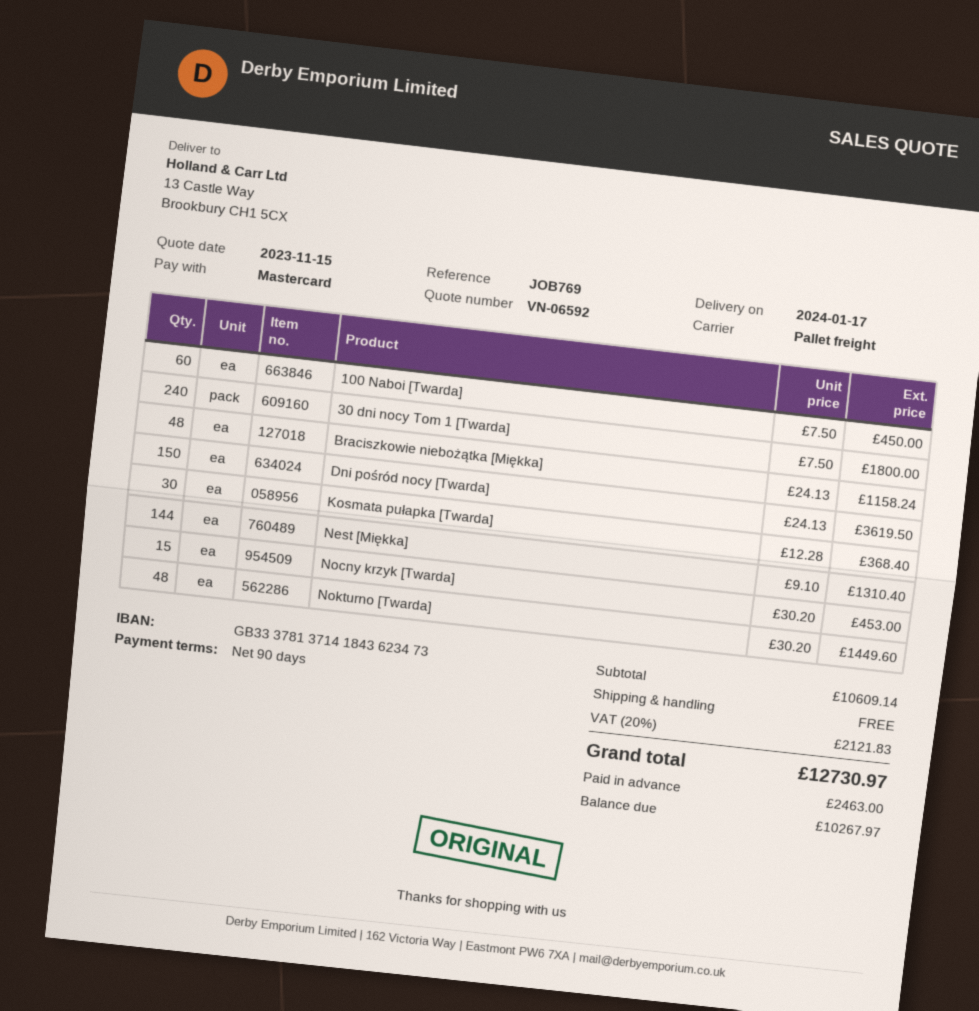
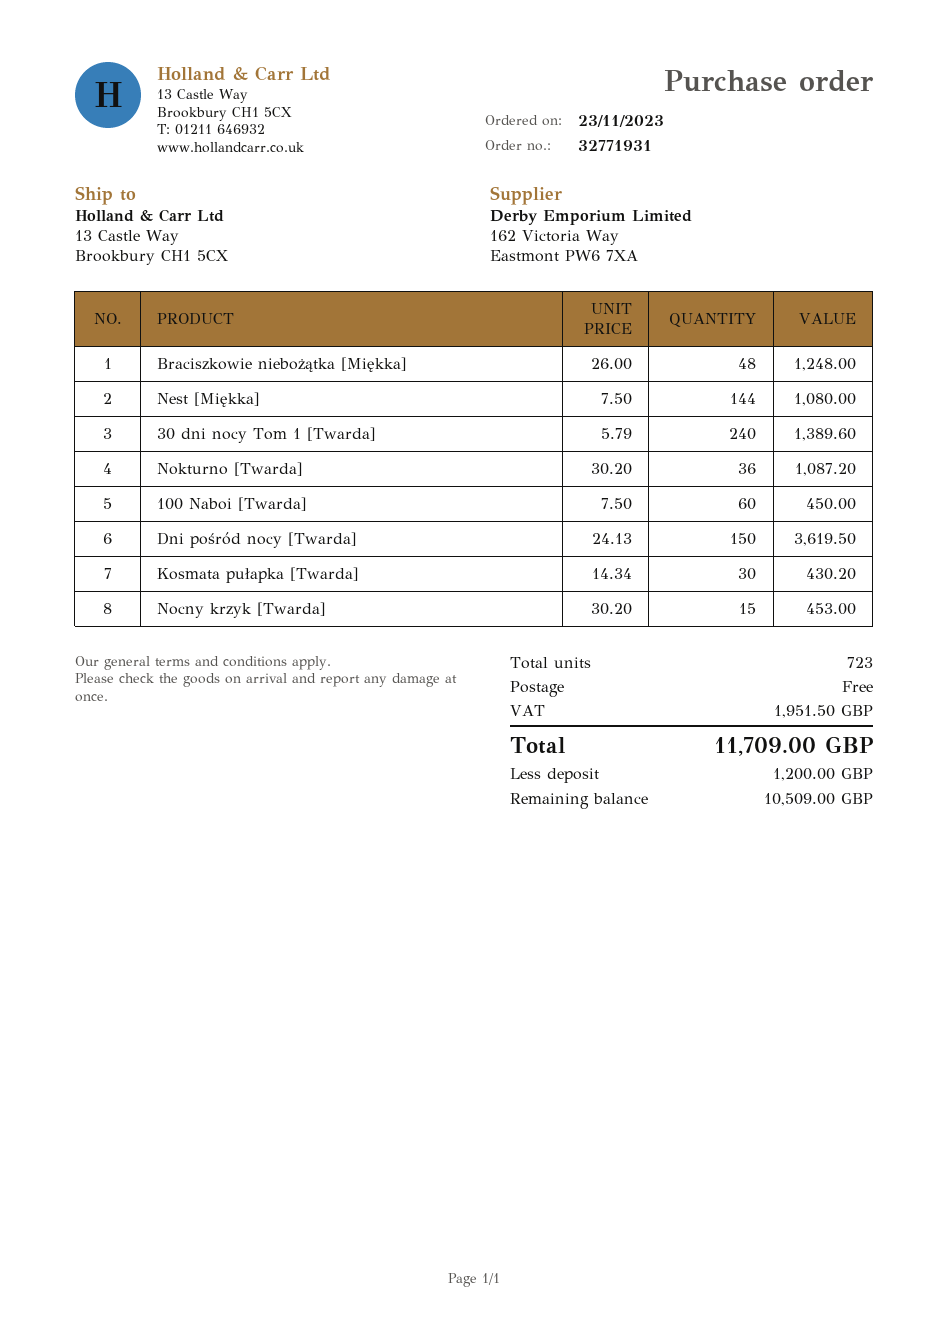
30 dni nocy Tom 1 [Twarda]: 240 x 7.50 = 1800.00 -> 240 x 5.79 = 1389.60
Braciszkowie niebożątka [Miękka]: 48 x 24.13 = 1158.24 -> 48 x 26.00 = 1248.00
Kosmata pułapka [Twarda]: 30 x 12.28 = 368.40 -> 30 x 14.34 = 430.20
Nest [Miękka]: 144 x 9.10 = 1310.40 -> 144 x 7.50 = 1080.00
Nokturno [Twarda]: 48 x 30.20 = 1449.60 -> 36 x 30.20 = 1087.20
tax: 2121.83 -> 1951.50
total: 12730.97 -> 11709.00
deposit: 2463.00 -> 1200.00
balance: 10267.97 -> 10509.00

